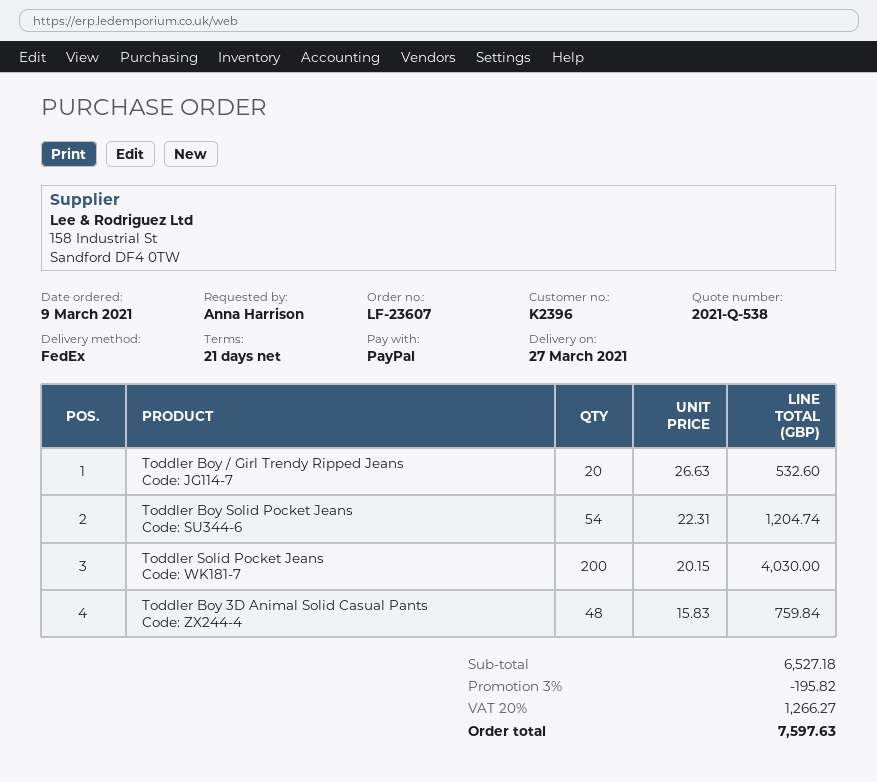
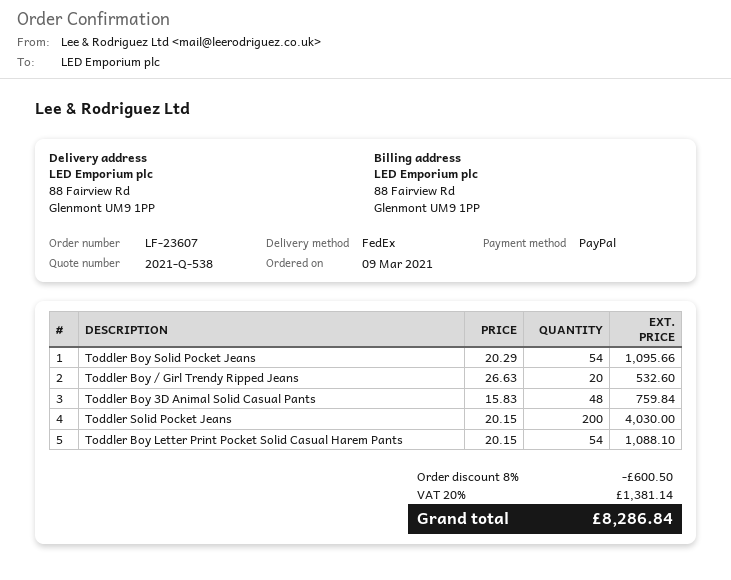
Toddler Boy Solid Pocket Jeans: 54 x 22.31 = 1204.74 -> 54 x 20.29 = 1095.66
Toddler Boy Letter Print Pocket Solid Casual Harem Pants: none -> 54 x 20.15 = 1088.10
discount: 3% = 195.82 -> 8% = 600.50
tax: 20% = 1266.27 -> 20% = 1381.14
total: 7597.63 -> 8286.84

